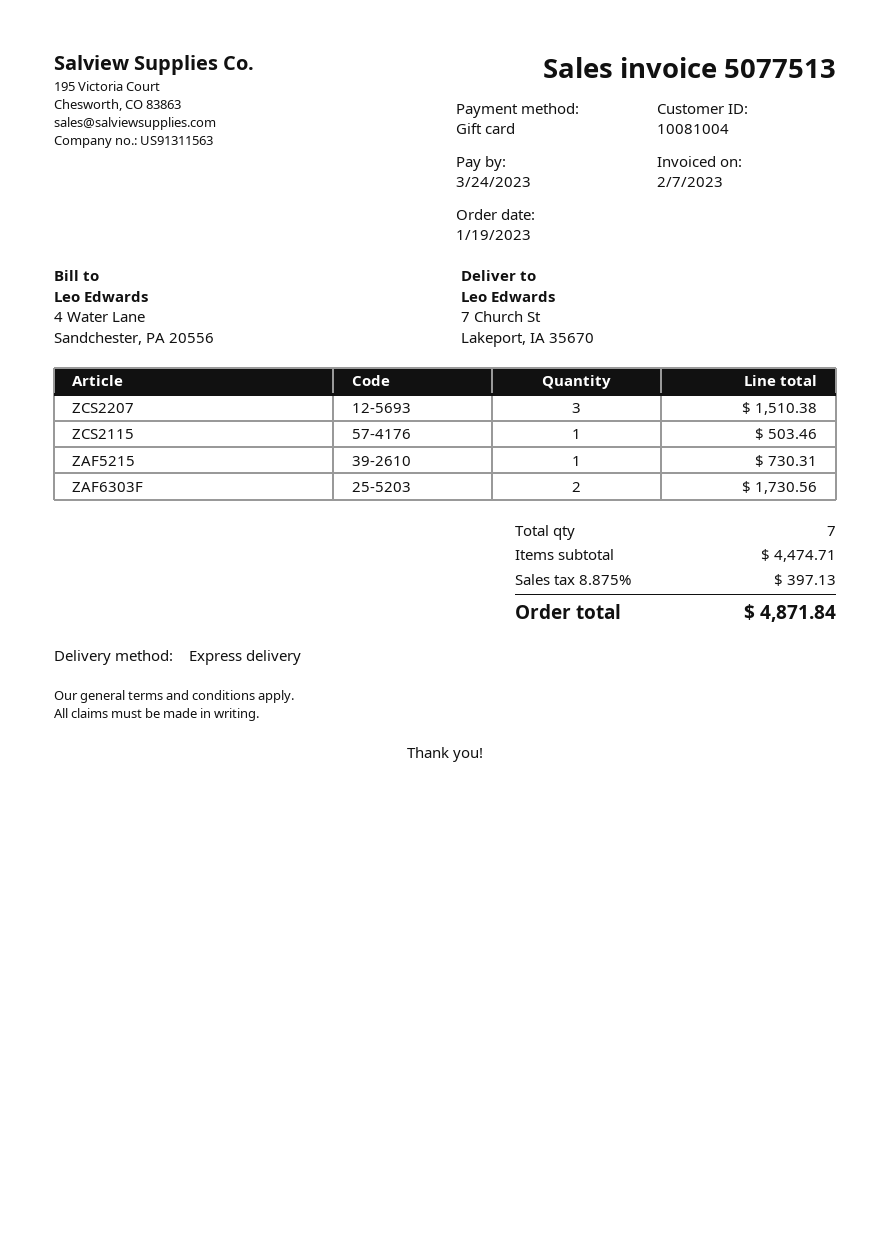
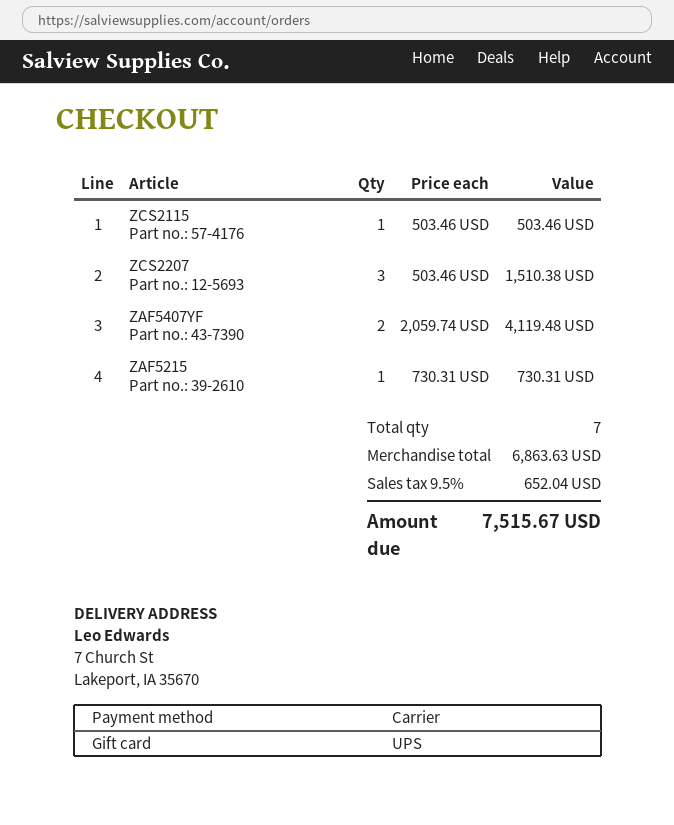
shipping method: express -> UPS
ZAF6303F: 2 for 1730.56 -> none
ZAF5407YF: none -> 2 for 4119.48
subtotal: 4474.71 -> 6863.63
tax: 8.875% = 397.13 -> 9.5% = 652.04
total: 4871.84 -> 7515.67

